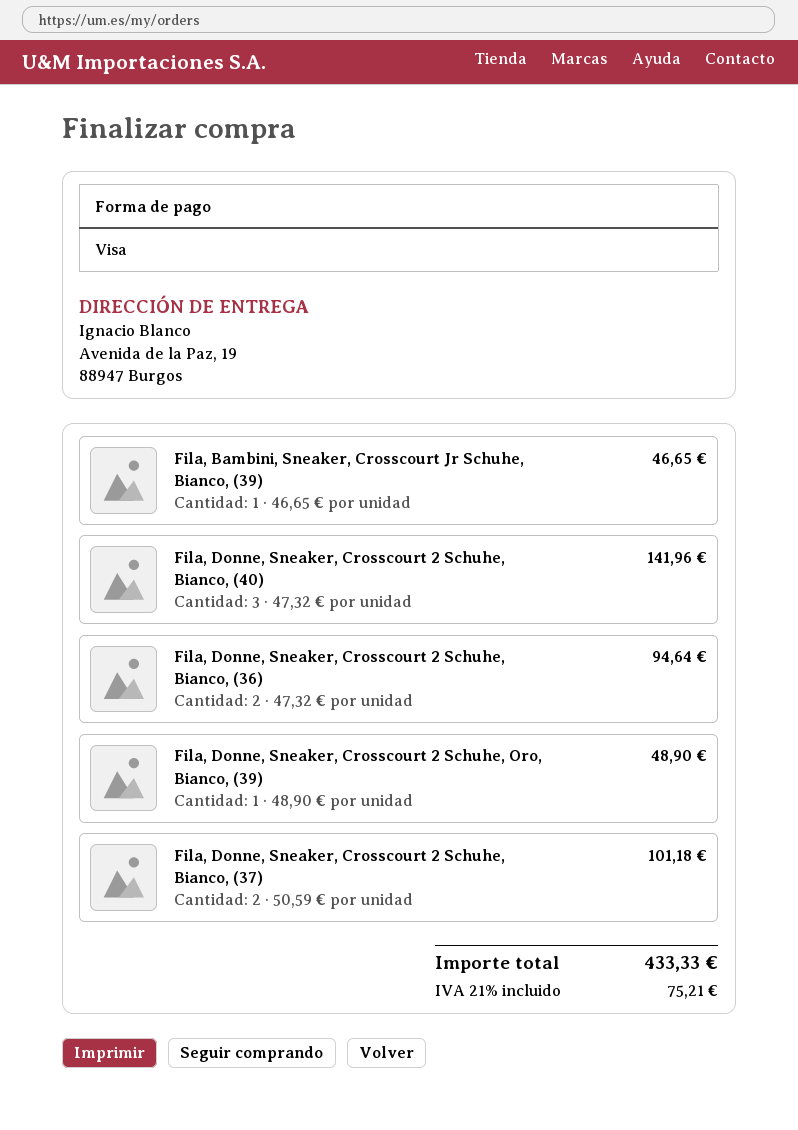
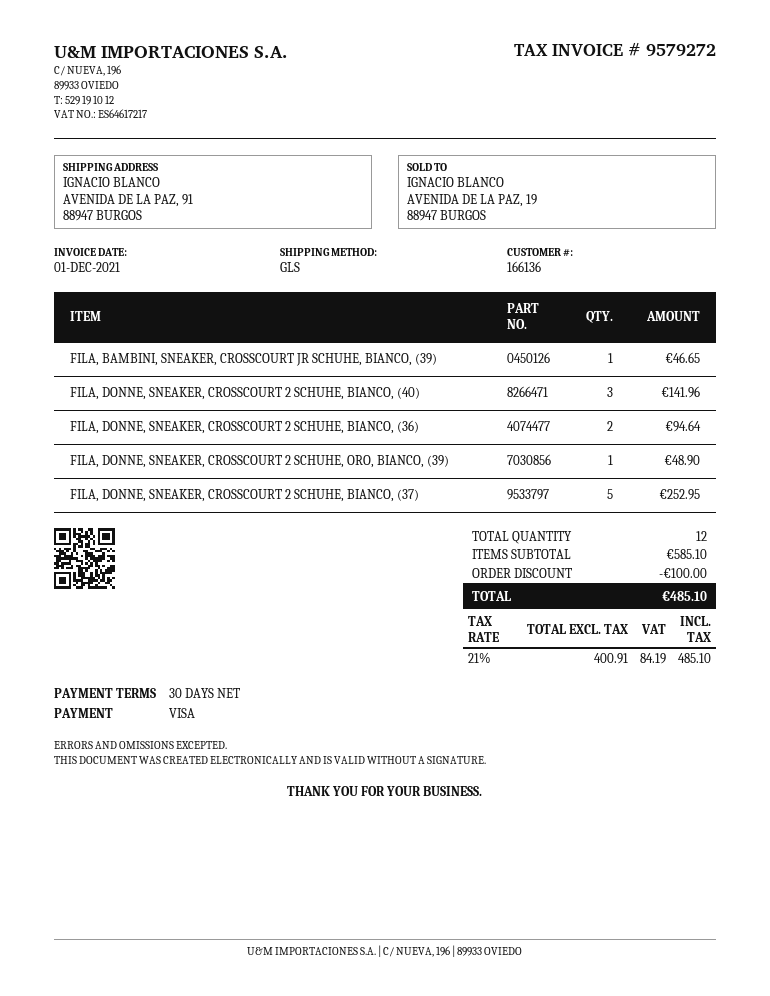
ship to: Avenida de la Paz, 19, 88947 Burgos -> AVENIDA DE LA PAZ, 91, 88947 BURGOS
Fila, Donne, Sneaker, Crosscourt 2 Schuhe, Bianco, (37): 2 for 101.18 -> 5 for 252.95
discount: none -> 100.00
tax: 21% = 75.21 -> 21% = 84.19
total: 433.33 -> 485.10

